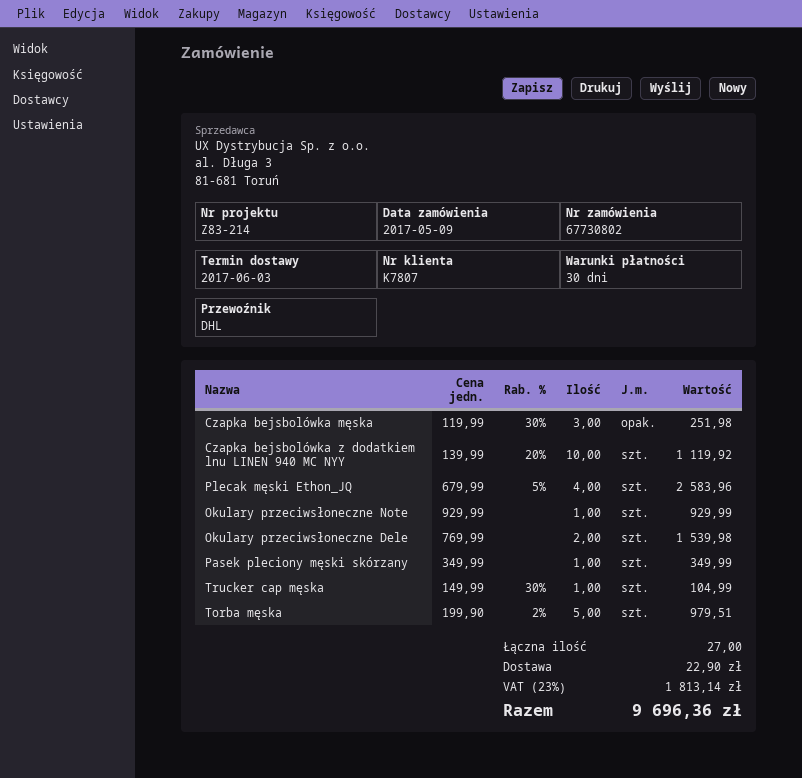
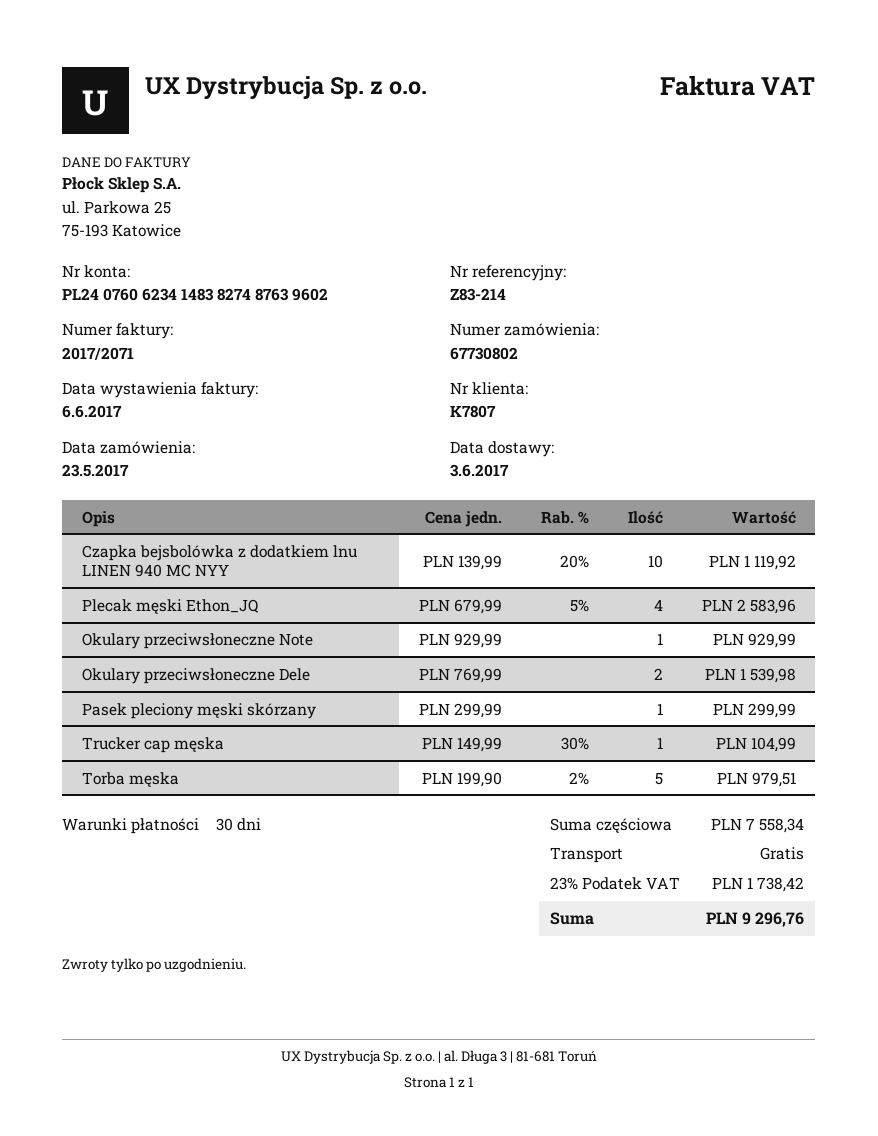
order date: 2017-05-09 -> 2017-05-23
Czapka bejsbolówka męska: 3 x 119.99 - 30% = 251.98 -> none
Pasek pleciony męski skórzany: 1 x 349.99 = 349.99 -> 1 x 299.99 = 299.99
shipping: 22.90 -> 0.00
tax: 23% = 1813.14 -> 23% = 1738.42
total: 9696.36 -> 9296.76

